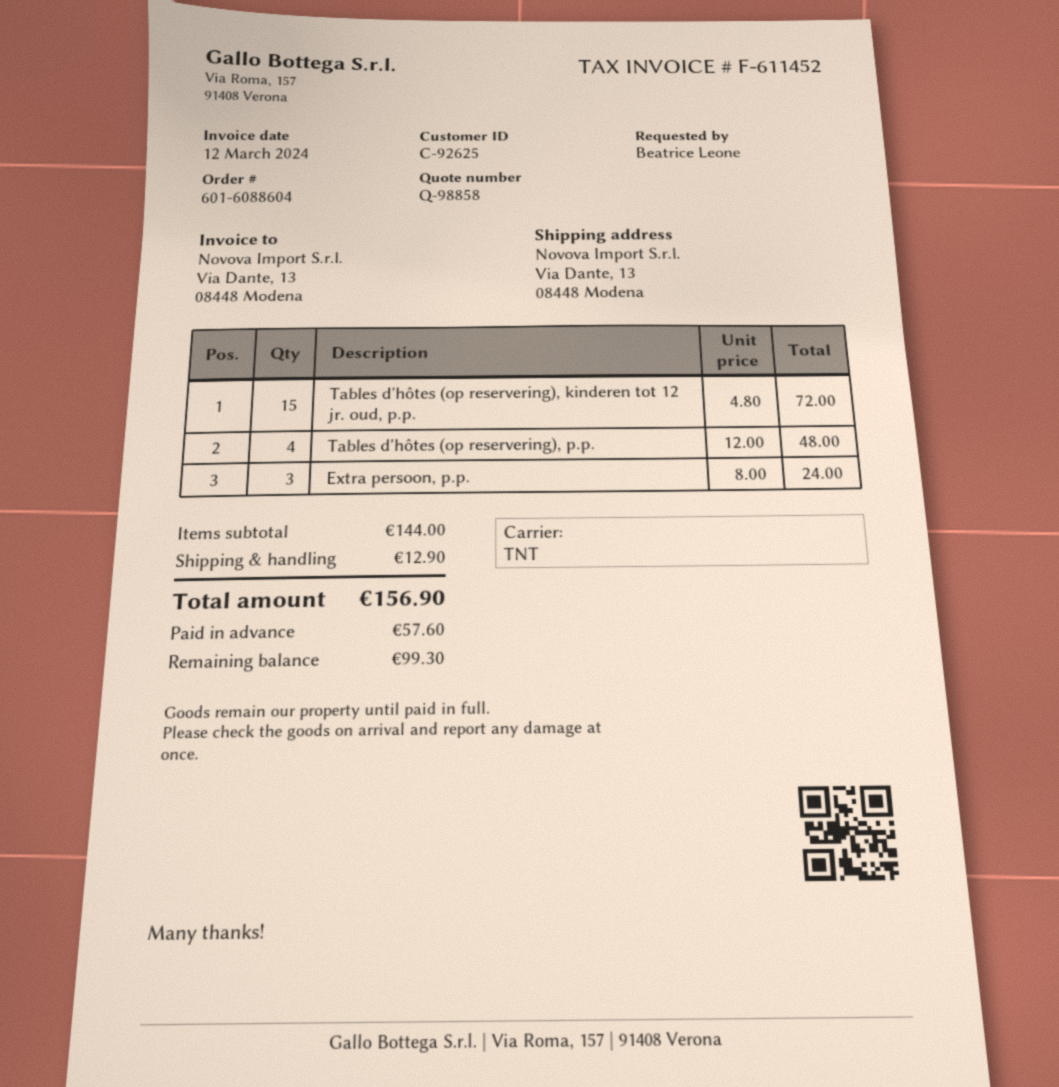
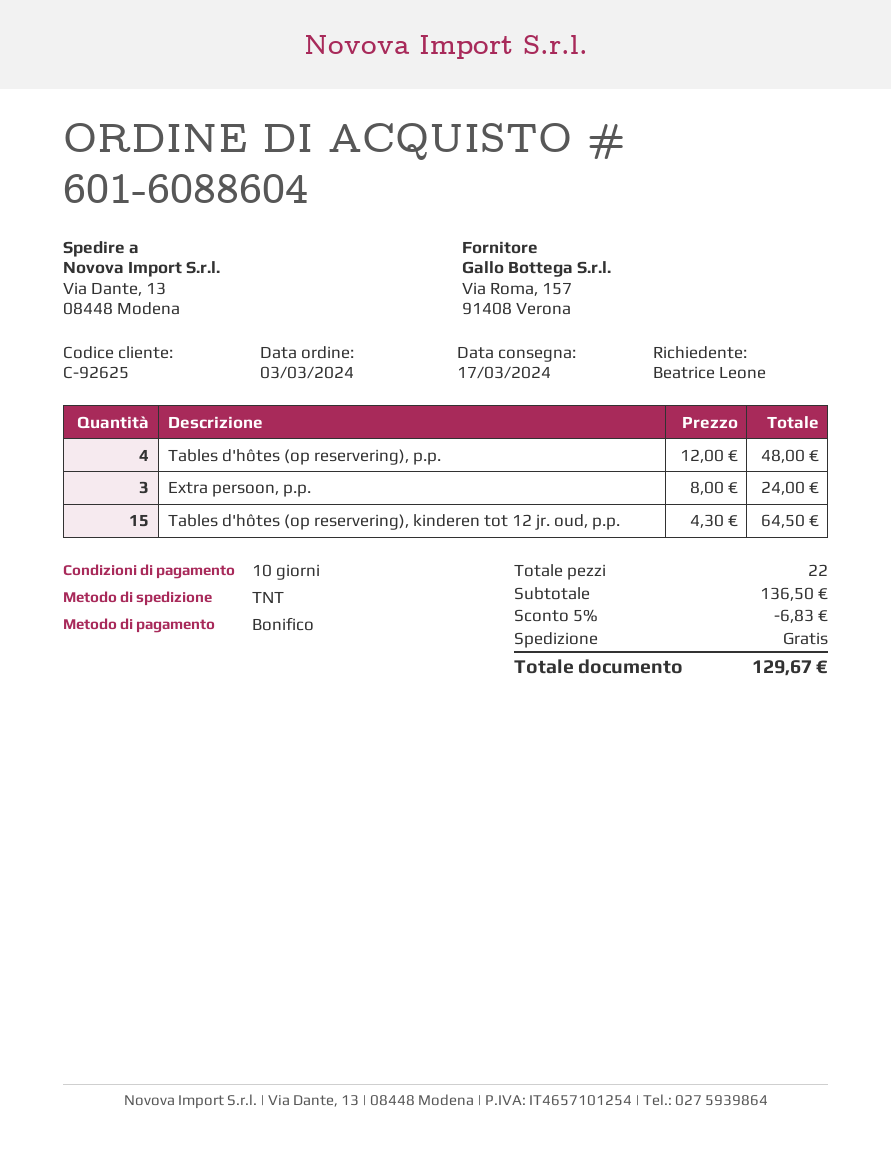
Tables d'hôtes (op reservering), kinderen tot 12 jr. oud, p.p.: 15 x 4.80 = 72.00 -> 15 x 4.30 = 64.50
subtotal: 144.00 -> 136.50
discount: none -> 5% = 6.83
shipping: 12.90 -> 0.00
total: 156.90 -> 129.67

